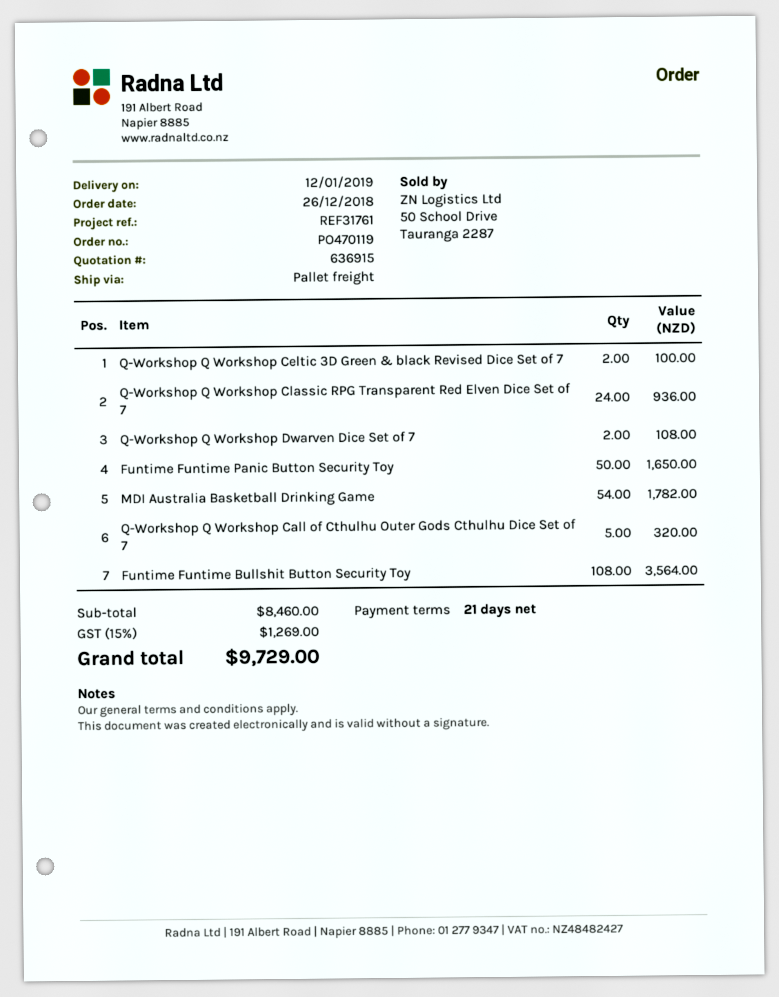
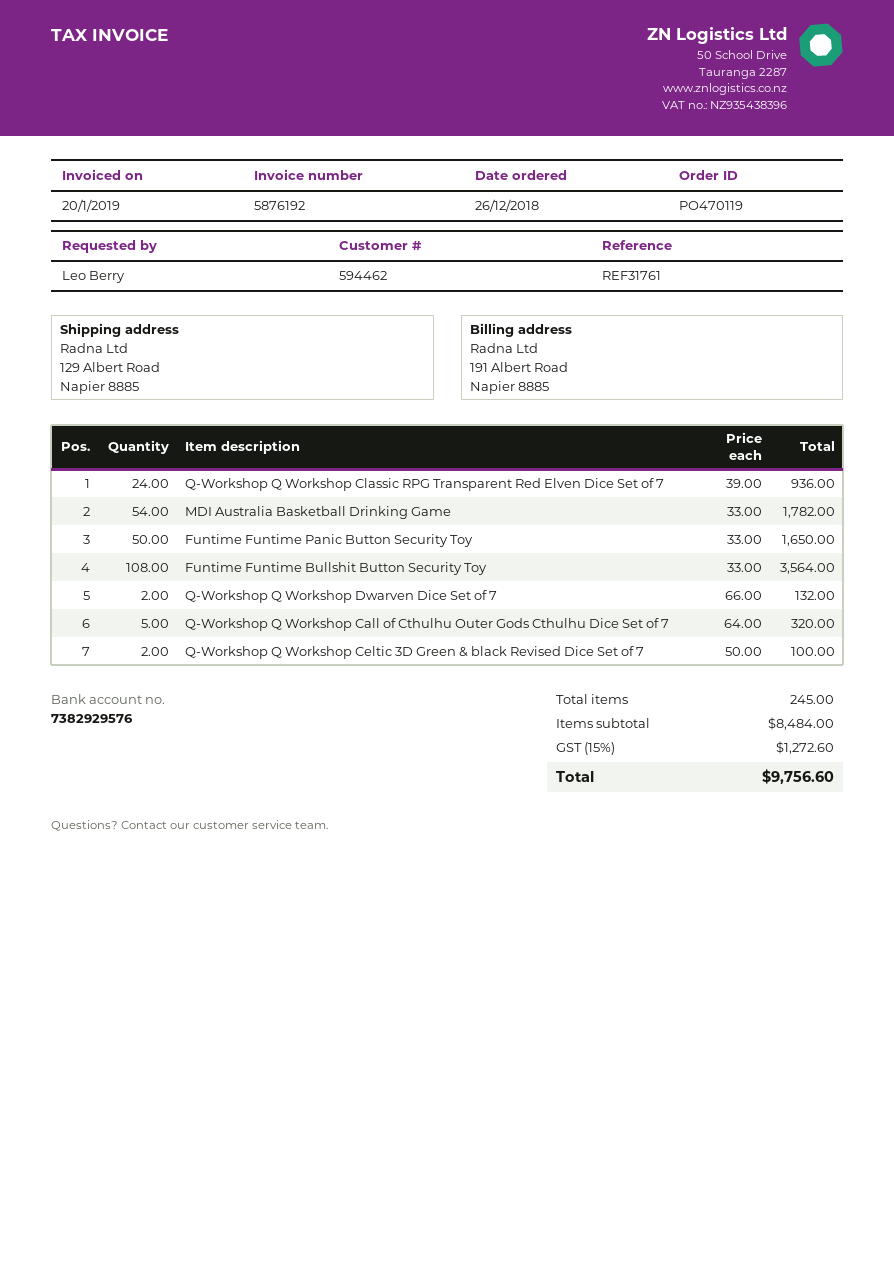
Q-Workshop Q Workshop Dwarven Dice Set of 7: 2 for 108.00 -> 2 for 132.00
subtotal: 8460.00 -> 8484.00
tax: 15% = 1269.00 -> 15% = 1272.60
total: 9729.00 -> 9756.60

